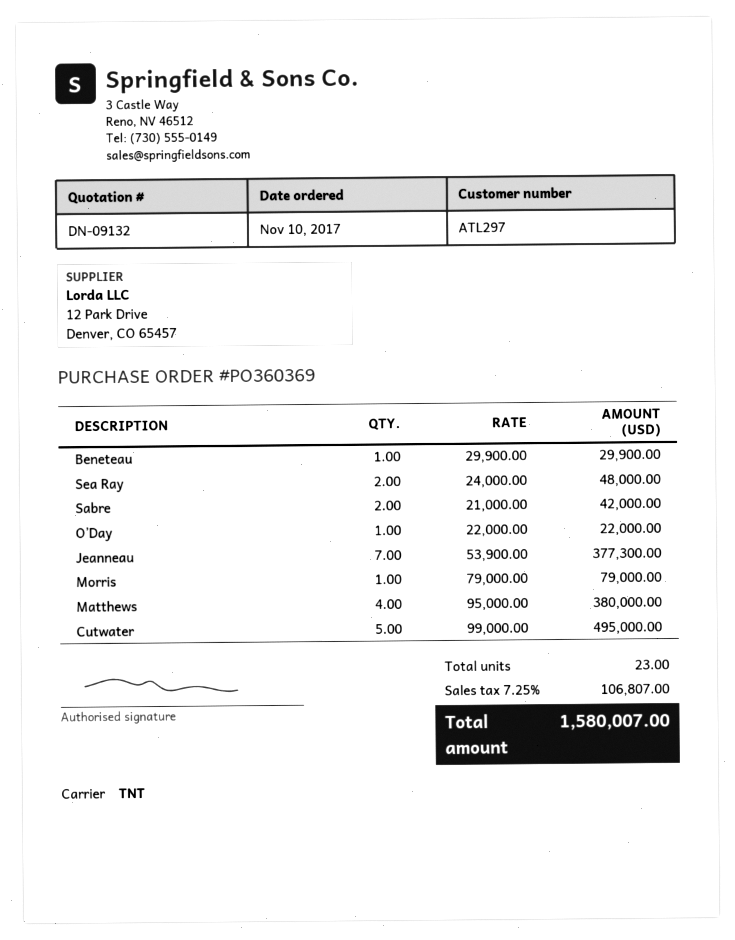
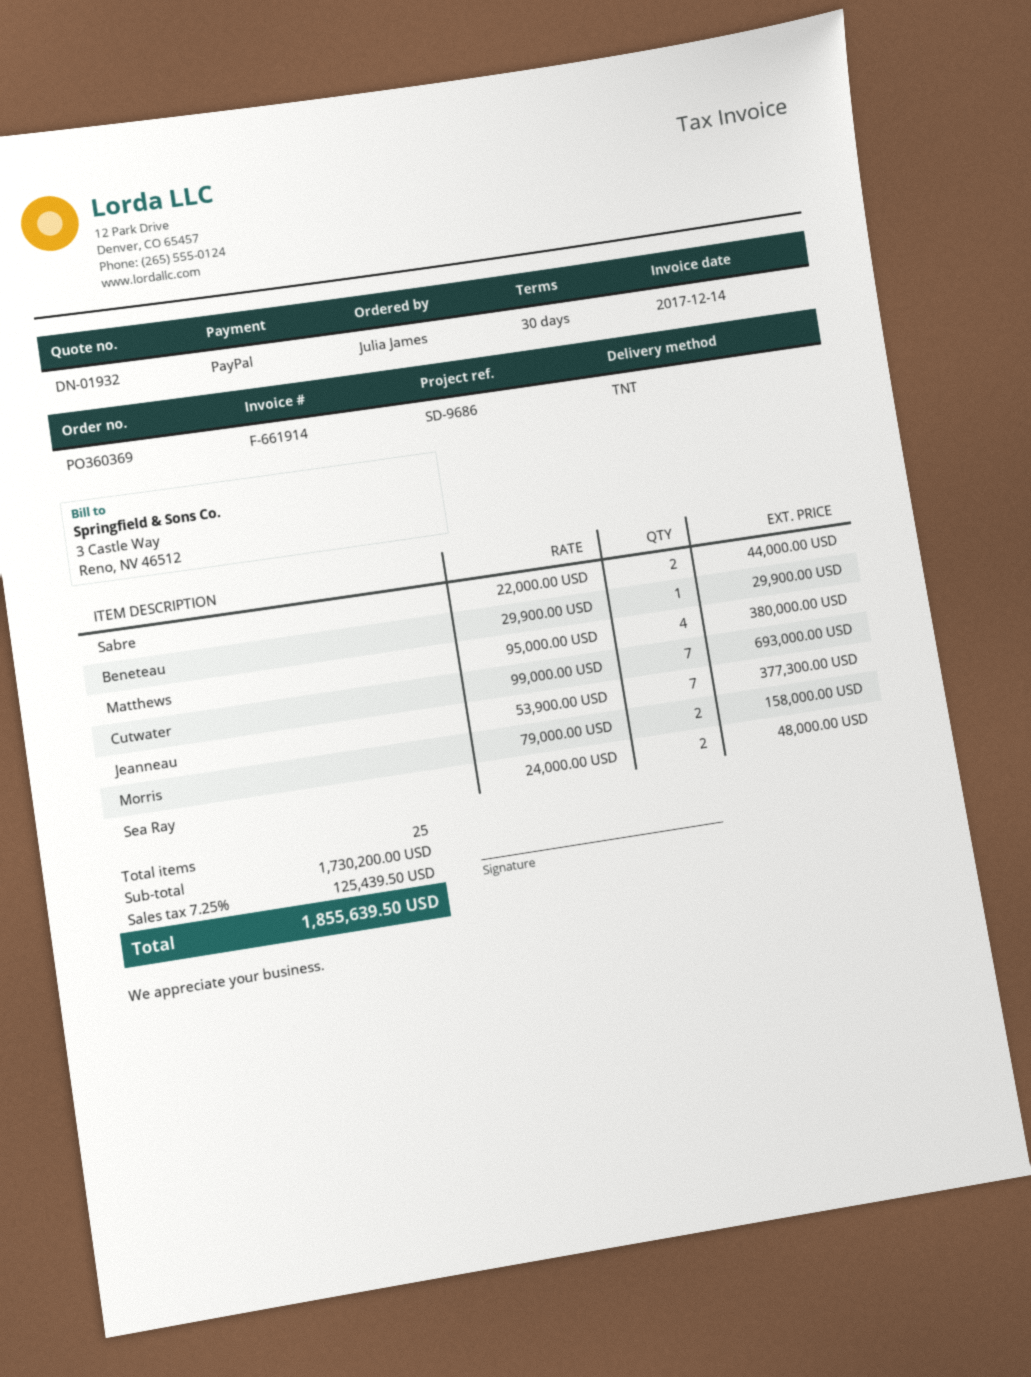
quote number: DN-09132 -> DN-01932
Sabre: 2 x 21000.00 = 42000.00 -> 2 x 22000.00 = 44000.00
O’Day: 1 x 22000.00 = 22000.00 -> none
Morris: 1 x 79000.00 = 79000.00 -> 2 x 79000.00 = 158000.00
Cutwater: 5 x 99000.00 = 495000.00 -> 7 x 99000.00 = 693000.00
total quantity: 23 -> 25
tax: 7.25% = 106807.00 -> 7.25% = 125439.50
total: 1580007.00 -> 1855639.50

